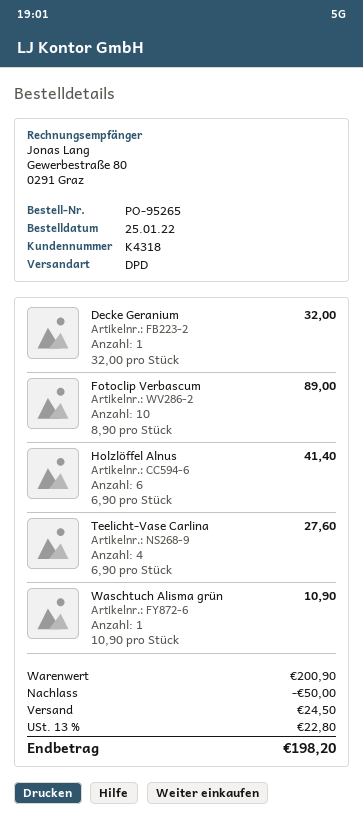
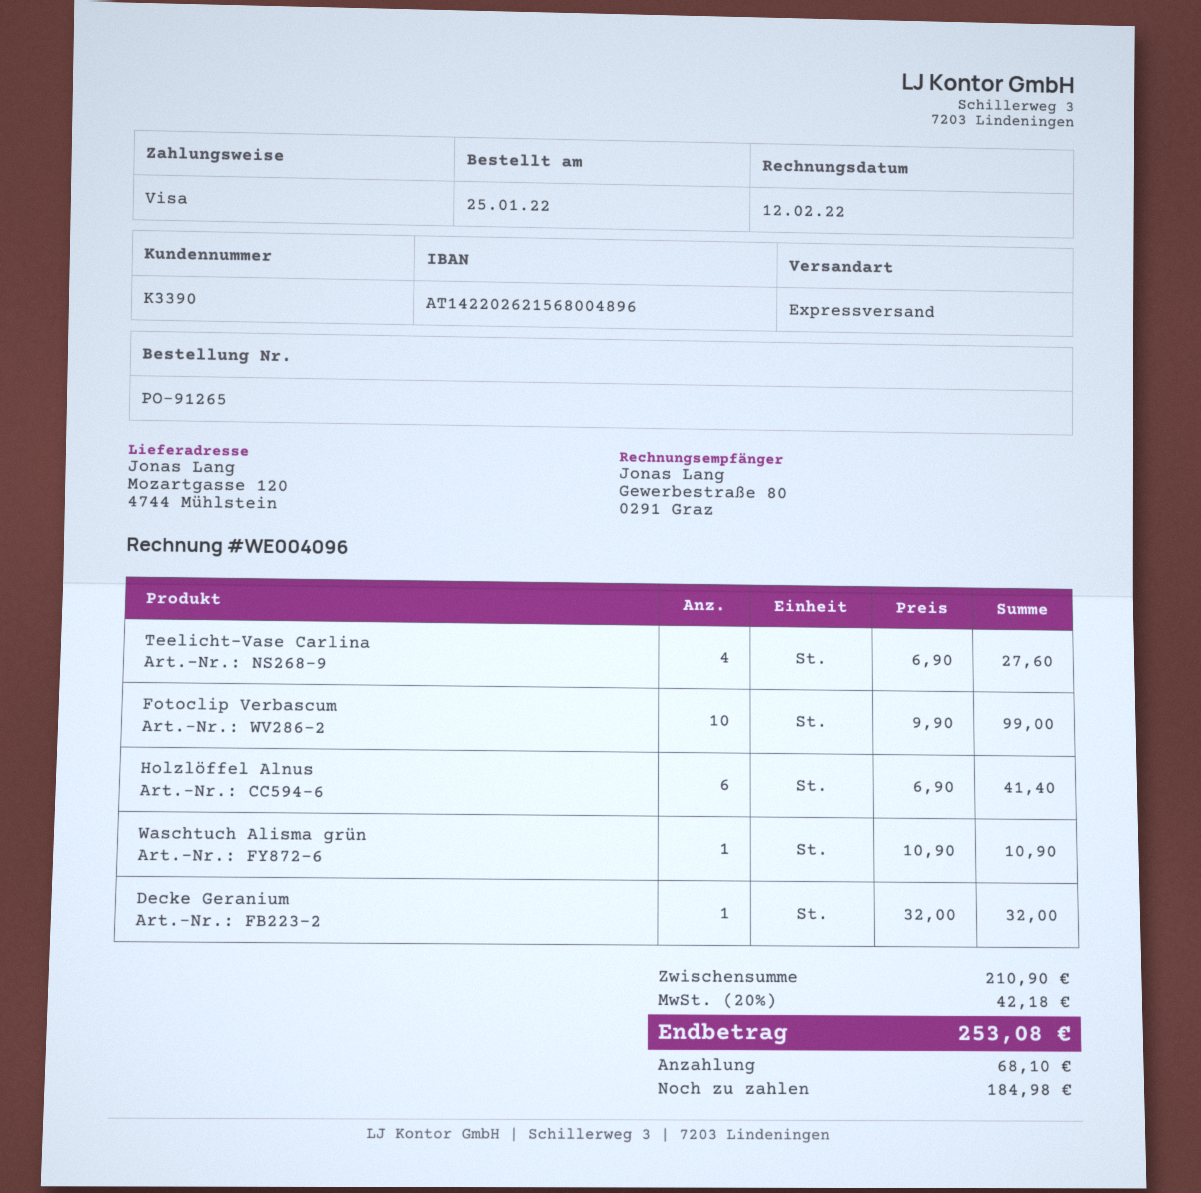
order number: PO-95265 -> PO-91265
customer number: K4318 -> K3390
shipping method: DPD -> express
Fotoclip Verbascum: 10 x 8.90 = 89.00 -> 10 x 9.90 = 99.00
subtotal: 200.90 -> 210.90
discount: 50.00 -> none
shipping: 24.50 -> none
tax: 13% = 22.80 -> 20% = 42.18
total: 198.20 -> 253.08

